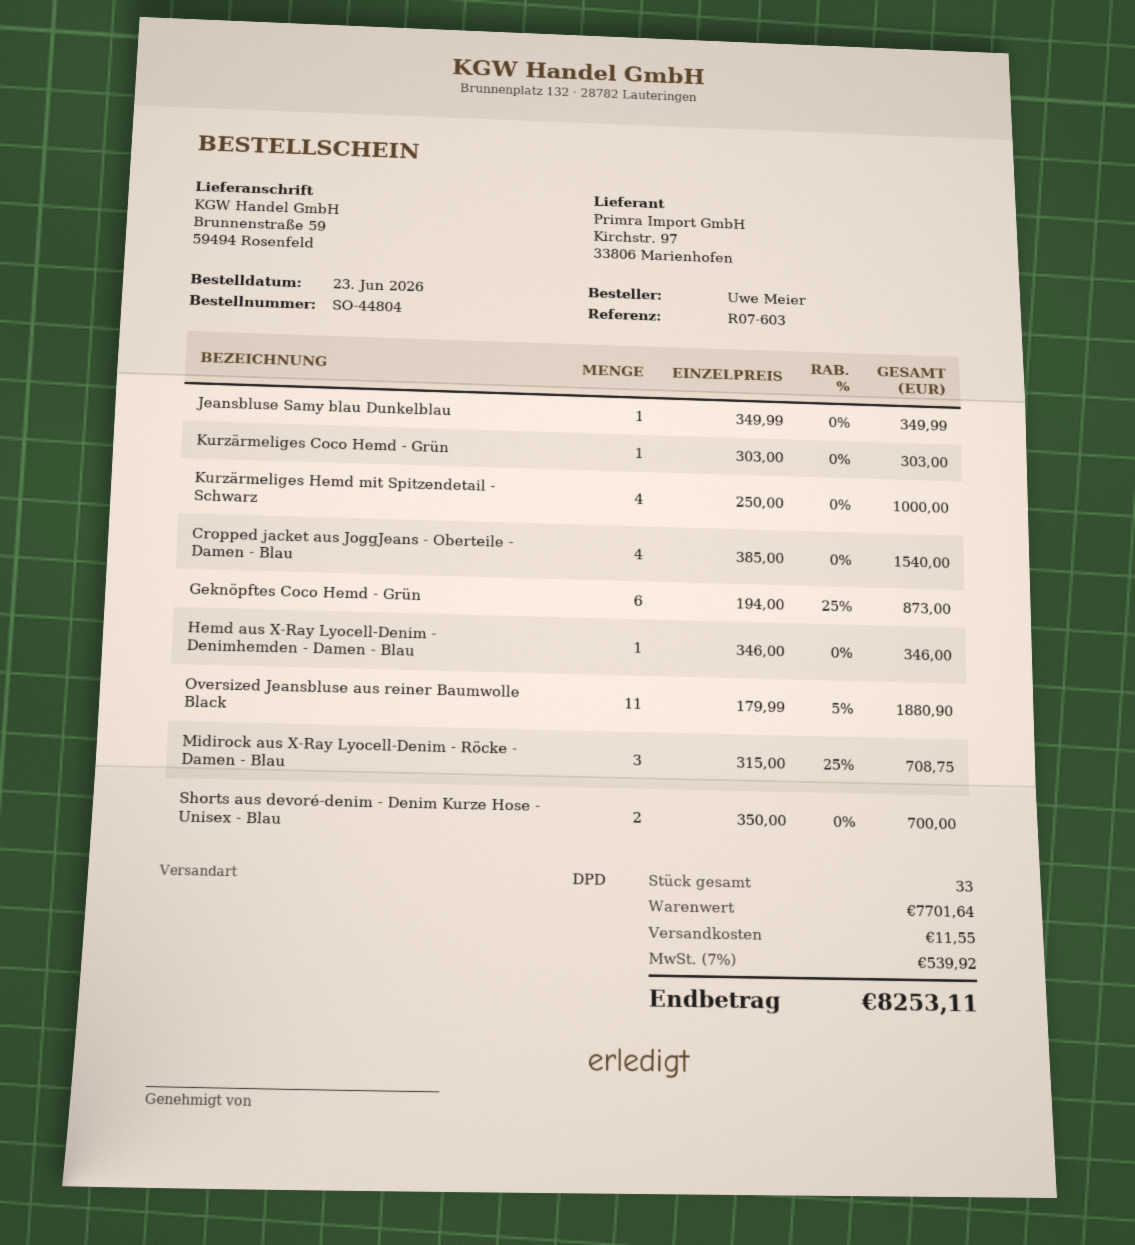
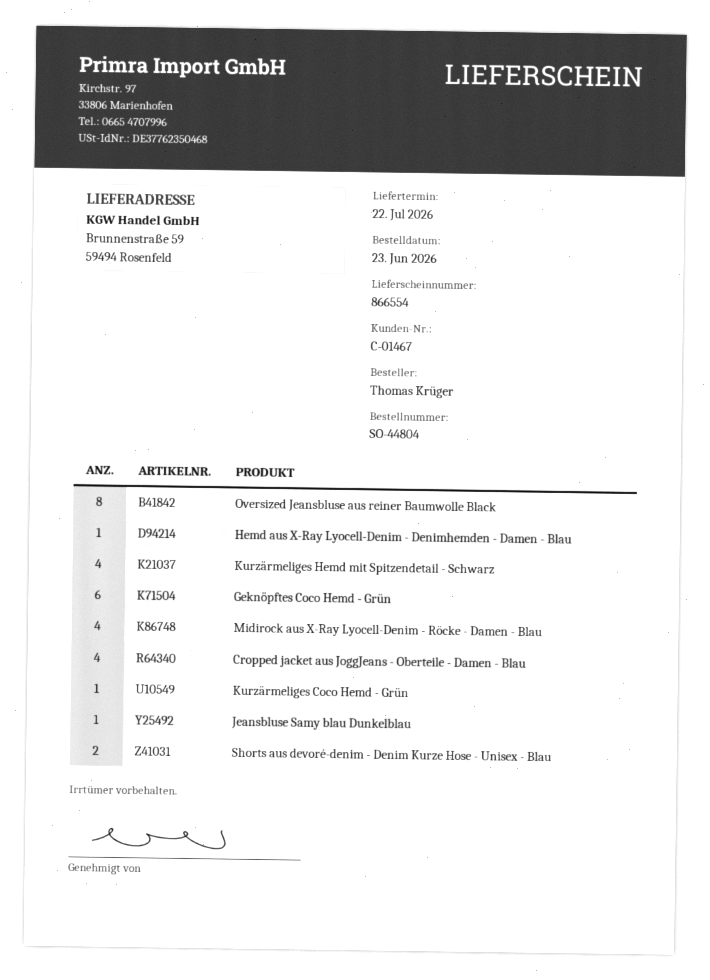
ordered by: Uwe Meier -> Thomas Krüger
Oversized Jeansbluse aus reiner Baumwolle Black: 11 -> 8
Midirock aus X-Ray Lyocell-Denim - Röcke - Damen - Blau: 3 -> 4

